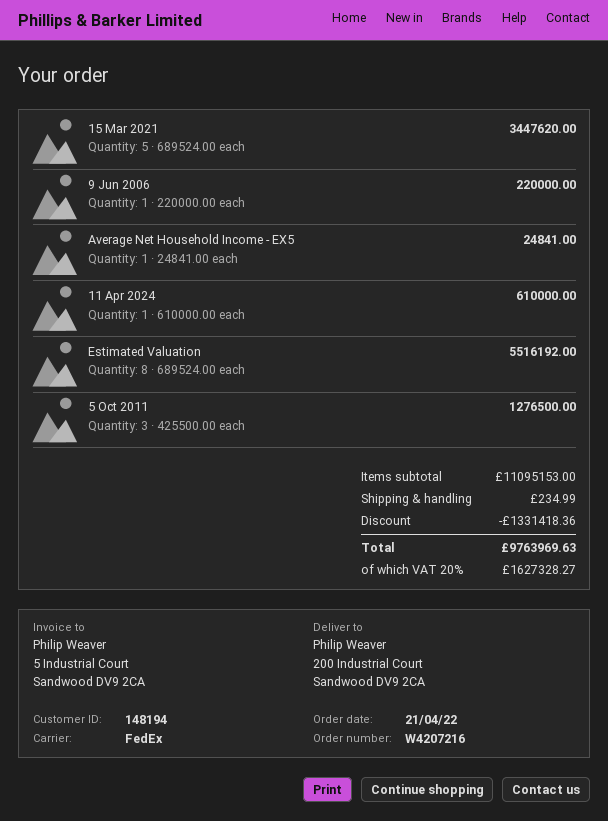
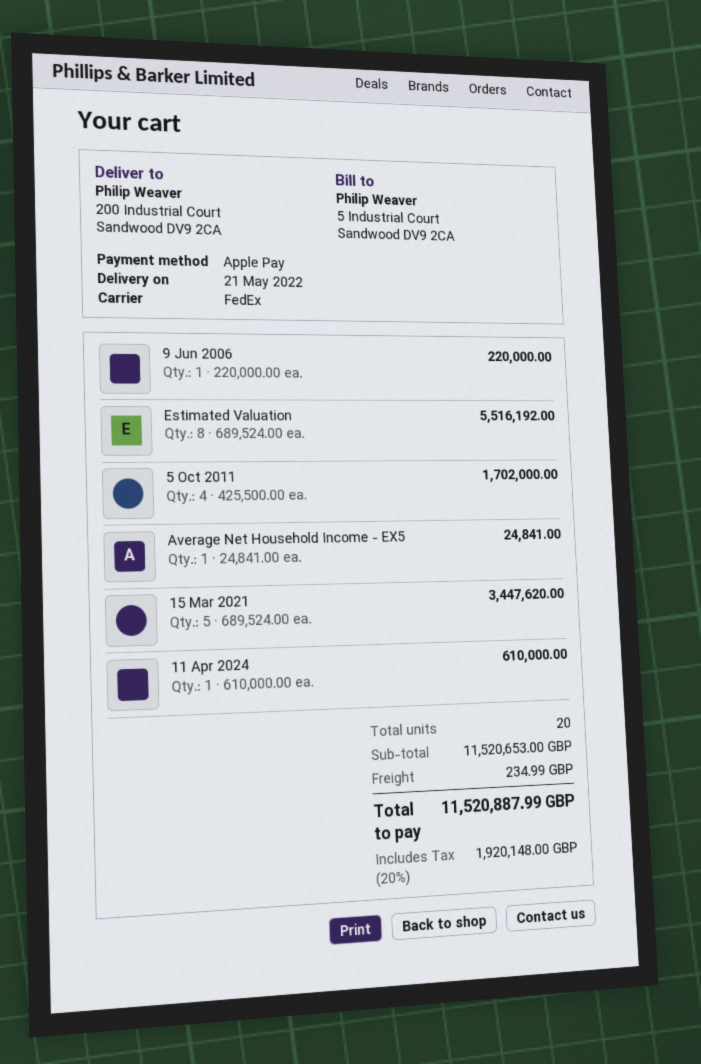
5 Oct 2011: 3 x 425500.00 = 1276500.00 -> 4 x 425500.00 = 1702000.00
subtotal: 11095153.00 -> 11520653.00
discount: 1331418.36 -> none
tax: 20% = 1627328.27 -> 20% = 1920148.00
total: 9763969.63 -> 11520887.99

